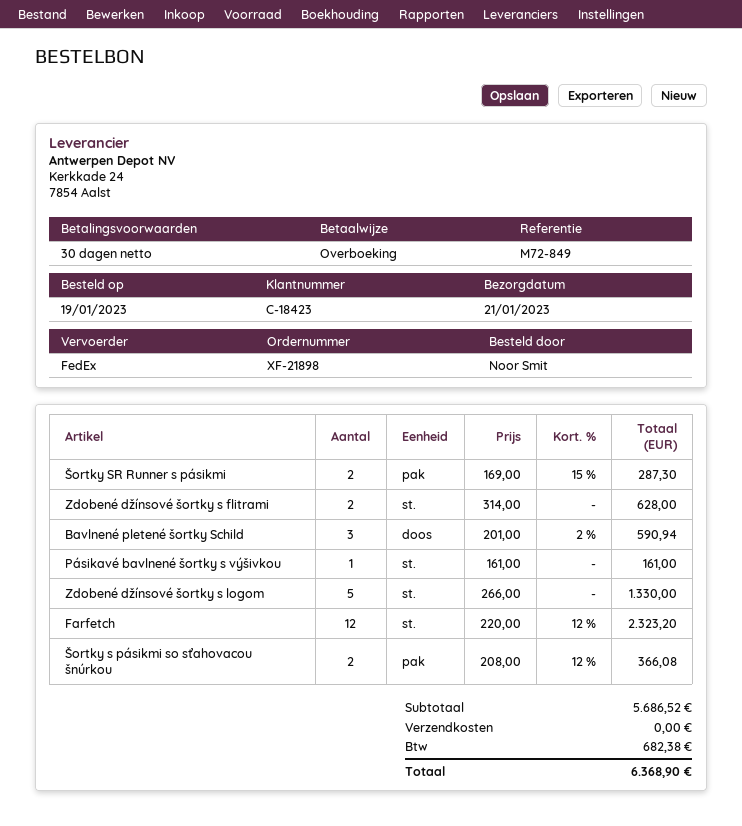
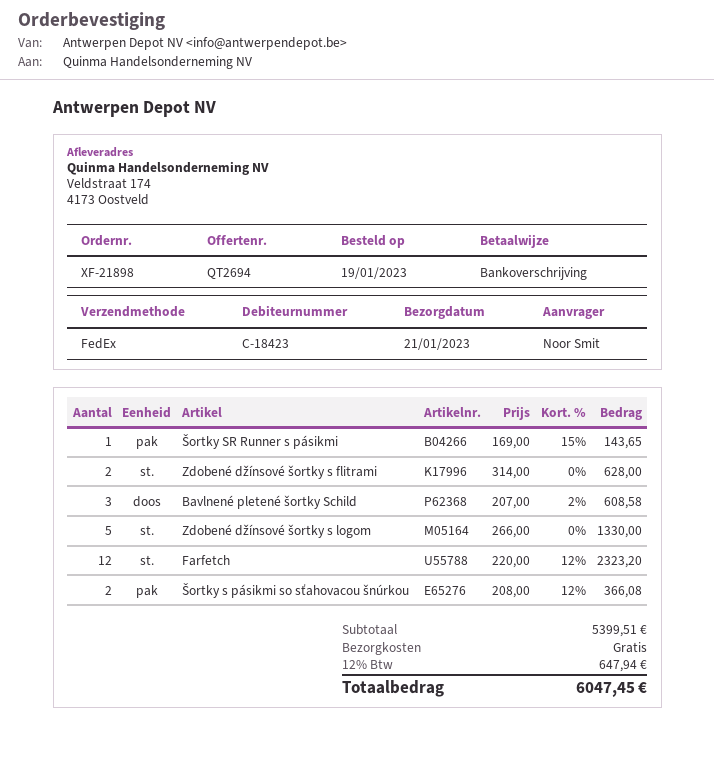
Šortky SR Runner s pásikmi: 2 x 169.00 - 15% = 287.30 -> 1 x 169.00 - 15% = 143.65
Bavlnené pletené šortky Schild: 3 x 201.00 - 2% = 590.94 -> 3 x 207.00 - 2% = 608.58
Pásikavé bavlnené šortky s výšivkou: 1 x 161.00 = 161.00 -> none
subtotal: 5686.52 -> 5399.51
tax: 682.38 -> 647.94
total: 6368.90 -> 6047.45

